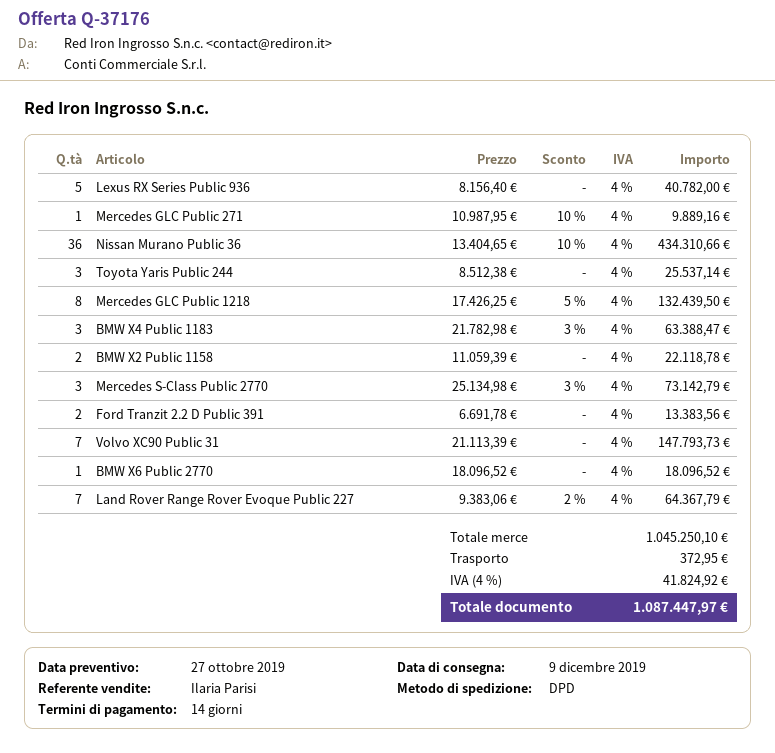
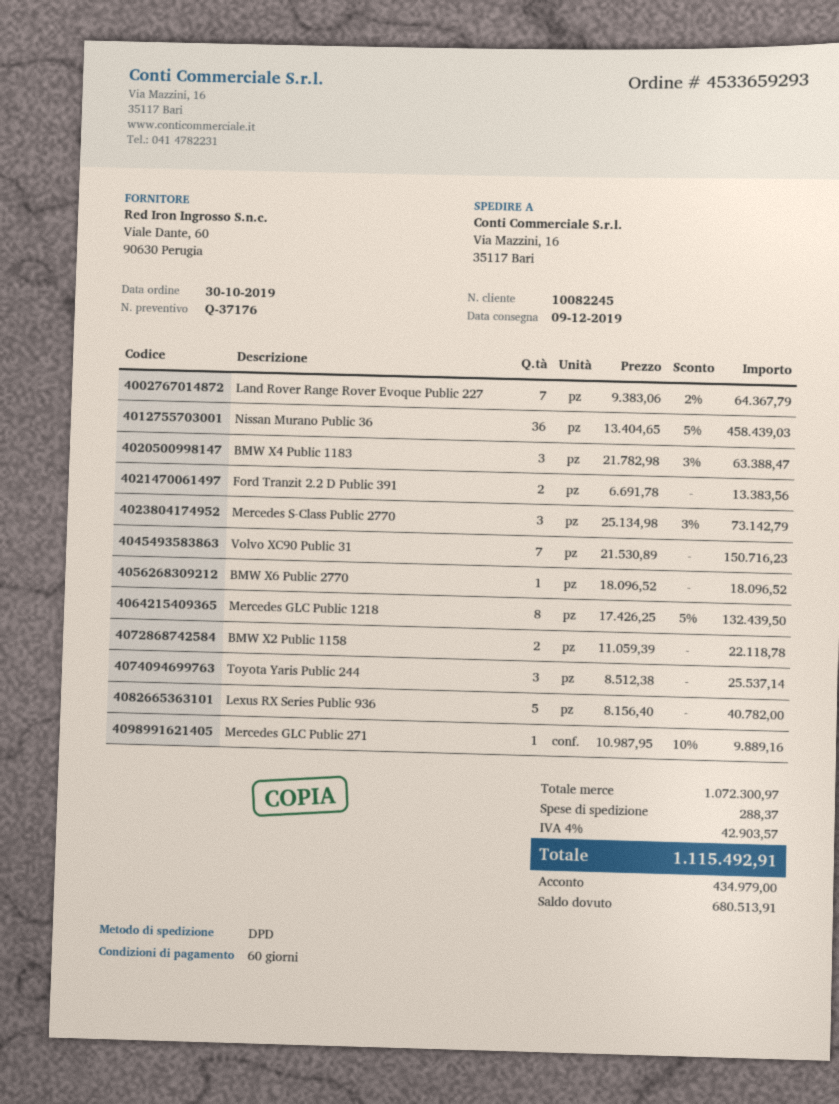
payment terms: 14 days -> 60 days
Nissan Murano Public 36: 36 x 13404.65 - 10% = 434310.66 -> 36 x 13404.65 - 5% = 458439.03
Volvo XC90 Public 31: 7 x 21113.39 = 147793.73 -> 7 x 21530.89 = 150716.23
subtotal: 1045250.10 -> 1072300.97
shipping: 372.95 -> 288.37
tax: 4% = 41824.92 -> 4% = 42903.57
total: 1087447.97 -> 1115492.91

